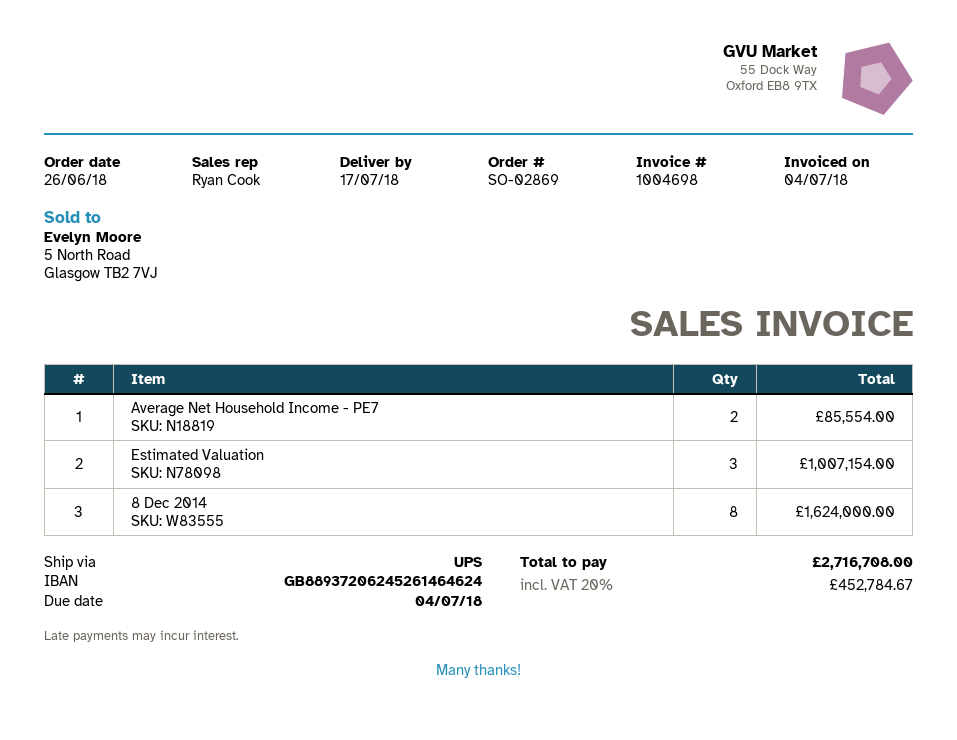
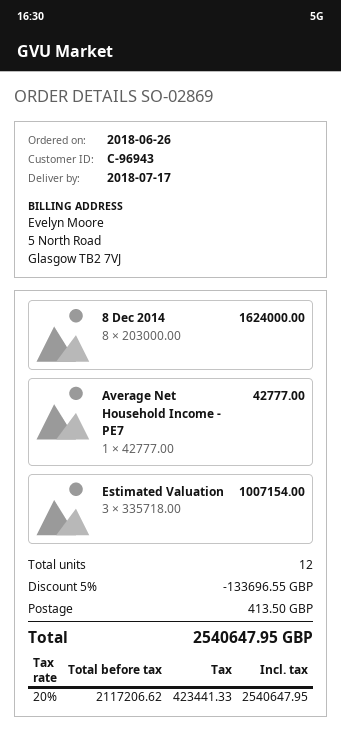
Average Net Household Income - PE7: 2 for 85554.00 -> 1 for 42777.00
discount: none -> 5% = 133696.55
shipping: none -> 413.50
tax: 20% = 452784.67 -> 20% = 423441.33
total: 2716708.00 -> 2540647.95

